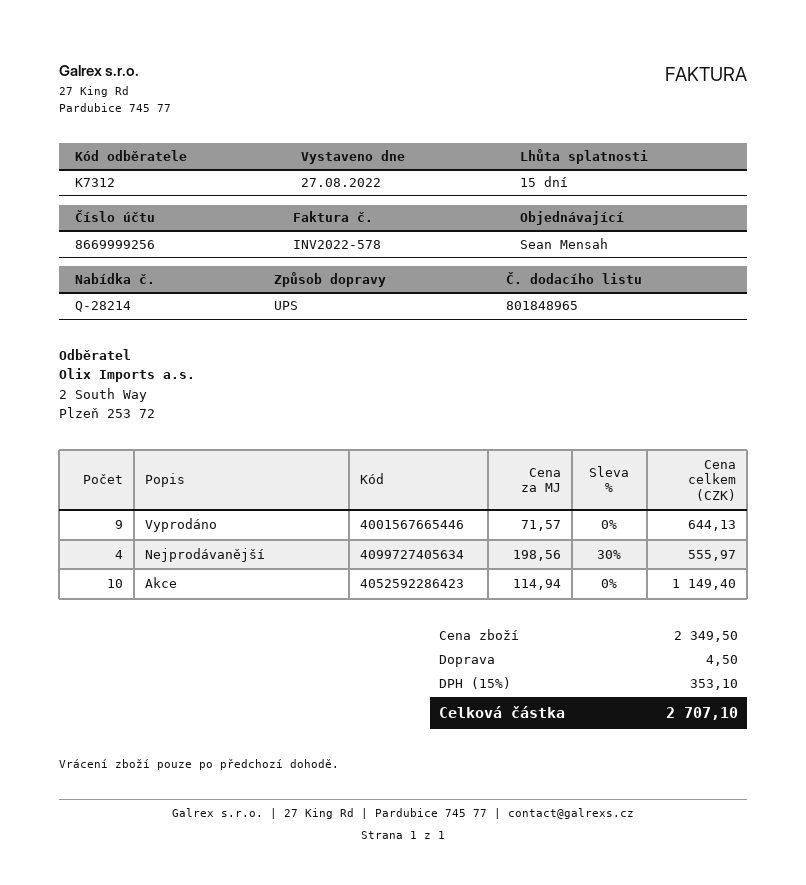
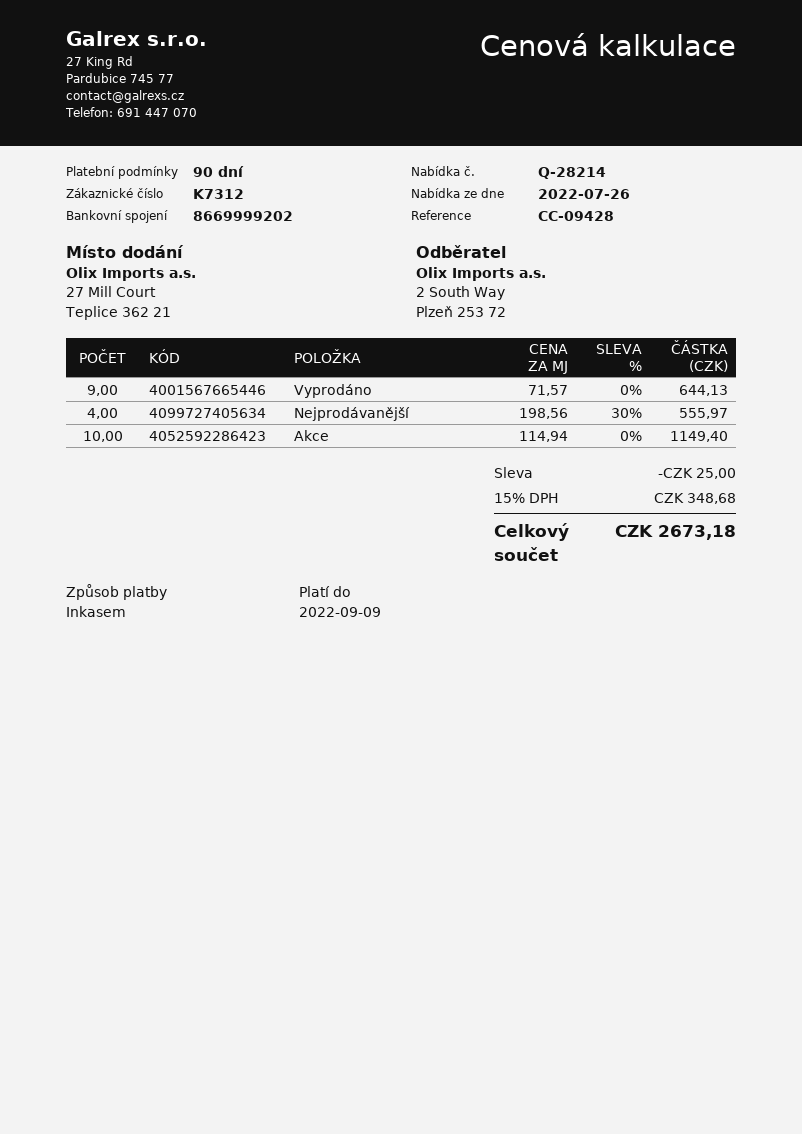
payment terms: 15 days -> 90 days
bank account: 8669999256 -> 8669999202
discount: none -> 25.00
shipping: 4.50 -> none
tax: 15% = 353.10 -> 15% = 348.68
total: 2707.10 -> 2673.18

